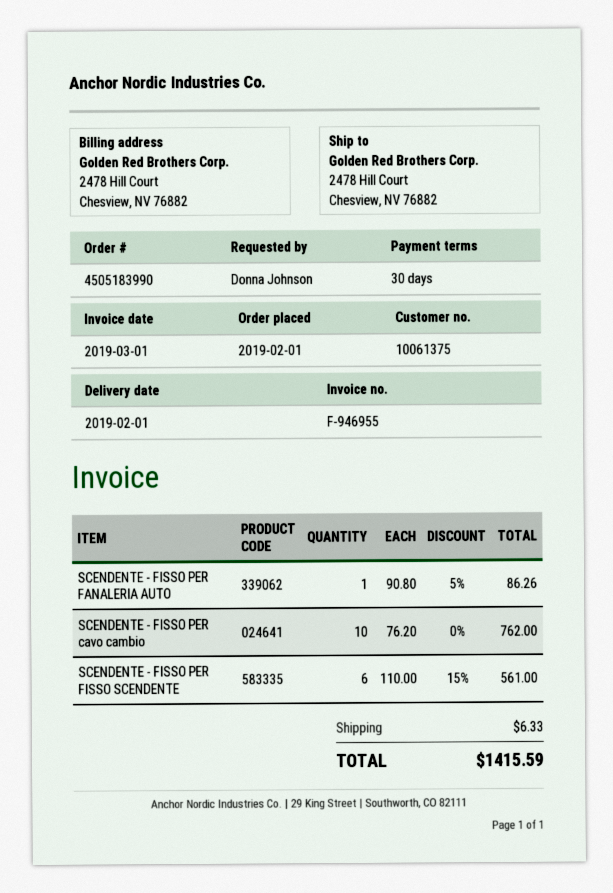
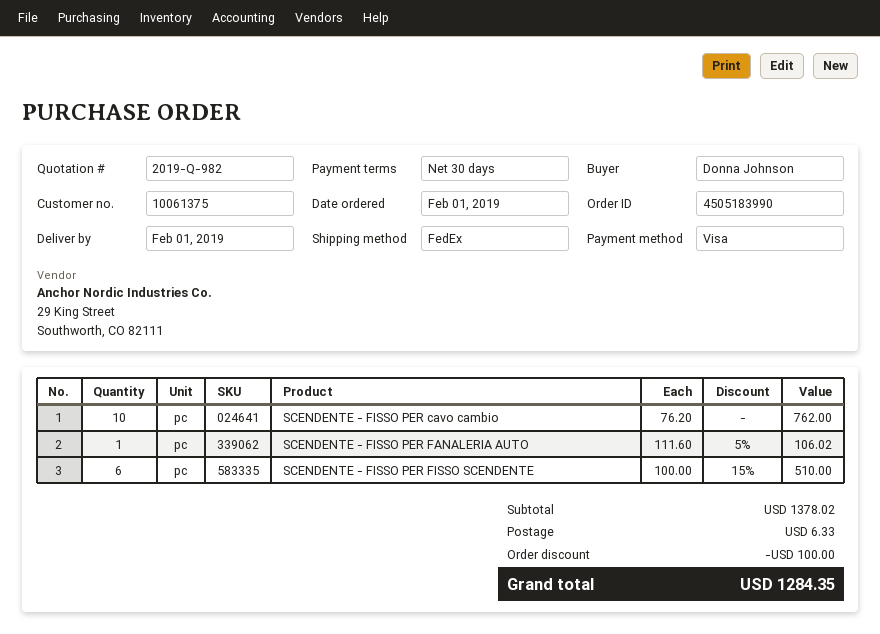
SCENDENTE - FISSO PER FANALERIA AUTO: 1 x 90.80 - 5% = 86.26 -> 1 x 111.60 - 5% = 106.02
SCENDENTE - FISSO PER FISSO SCENDENTE: 6 x 110.00 - 15% = 561.00 -> 6 x 100.00 - 15% = 510.00
discount: none -> 100.00
total: 1415.59 -> 1284.35

